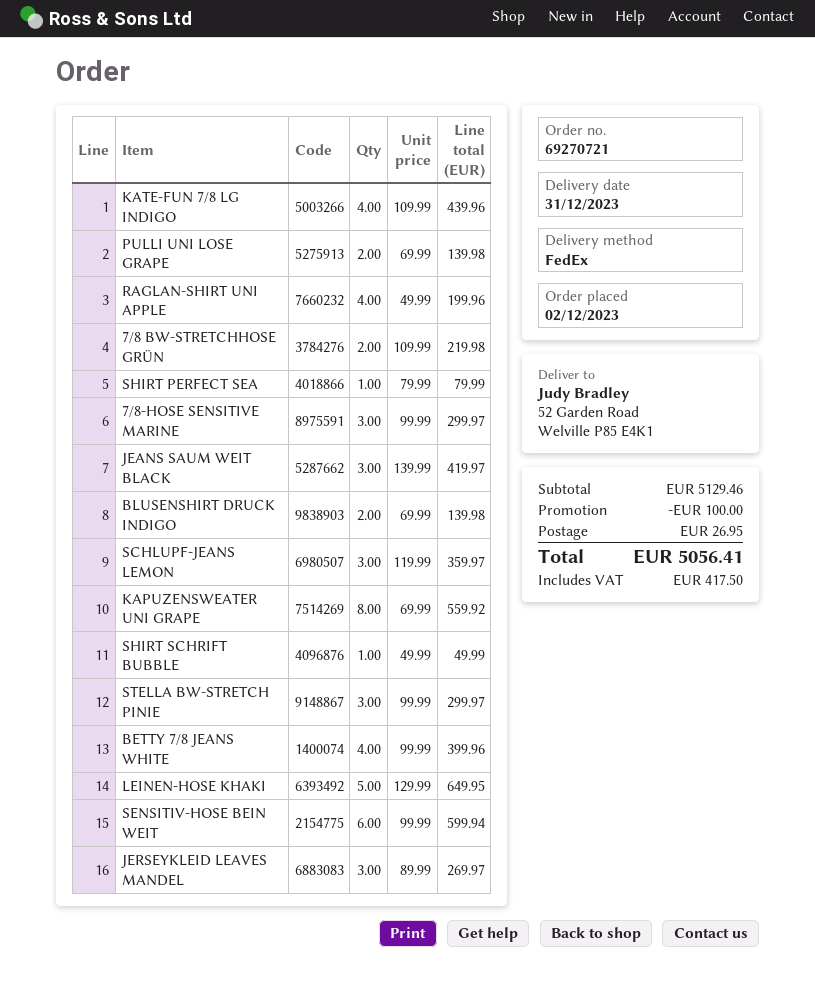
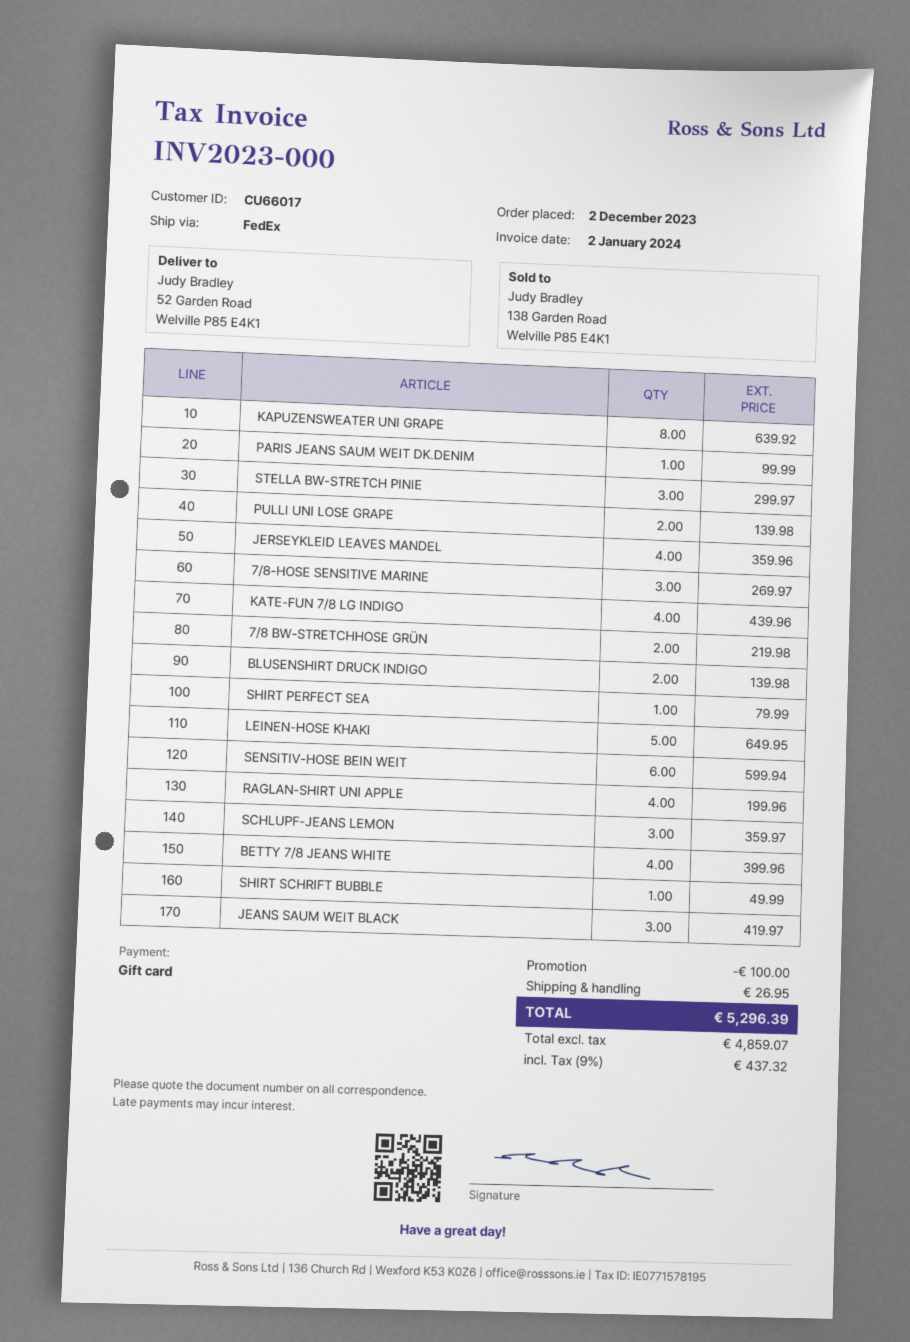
7/8-HOSE SENSITIVE MARINE: 3 for 299.97 -> 3 for 269.97
KAPUZENSWEATER UNI GRAPE: 8 for 559.92 -> 8 for 639.92
JERSEYKLEID LEAVES MANDEL: 3 for 269.97 -> 4 for 359.96
PARIS JEANS SAUM WEIT DK.DENIM: none -> 1 for 99.99
tax: 417.50 -> 437.32
total: 5056.41 -> 5296.39

